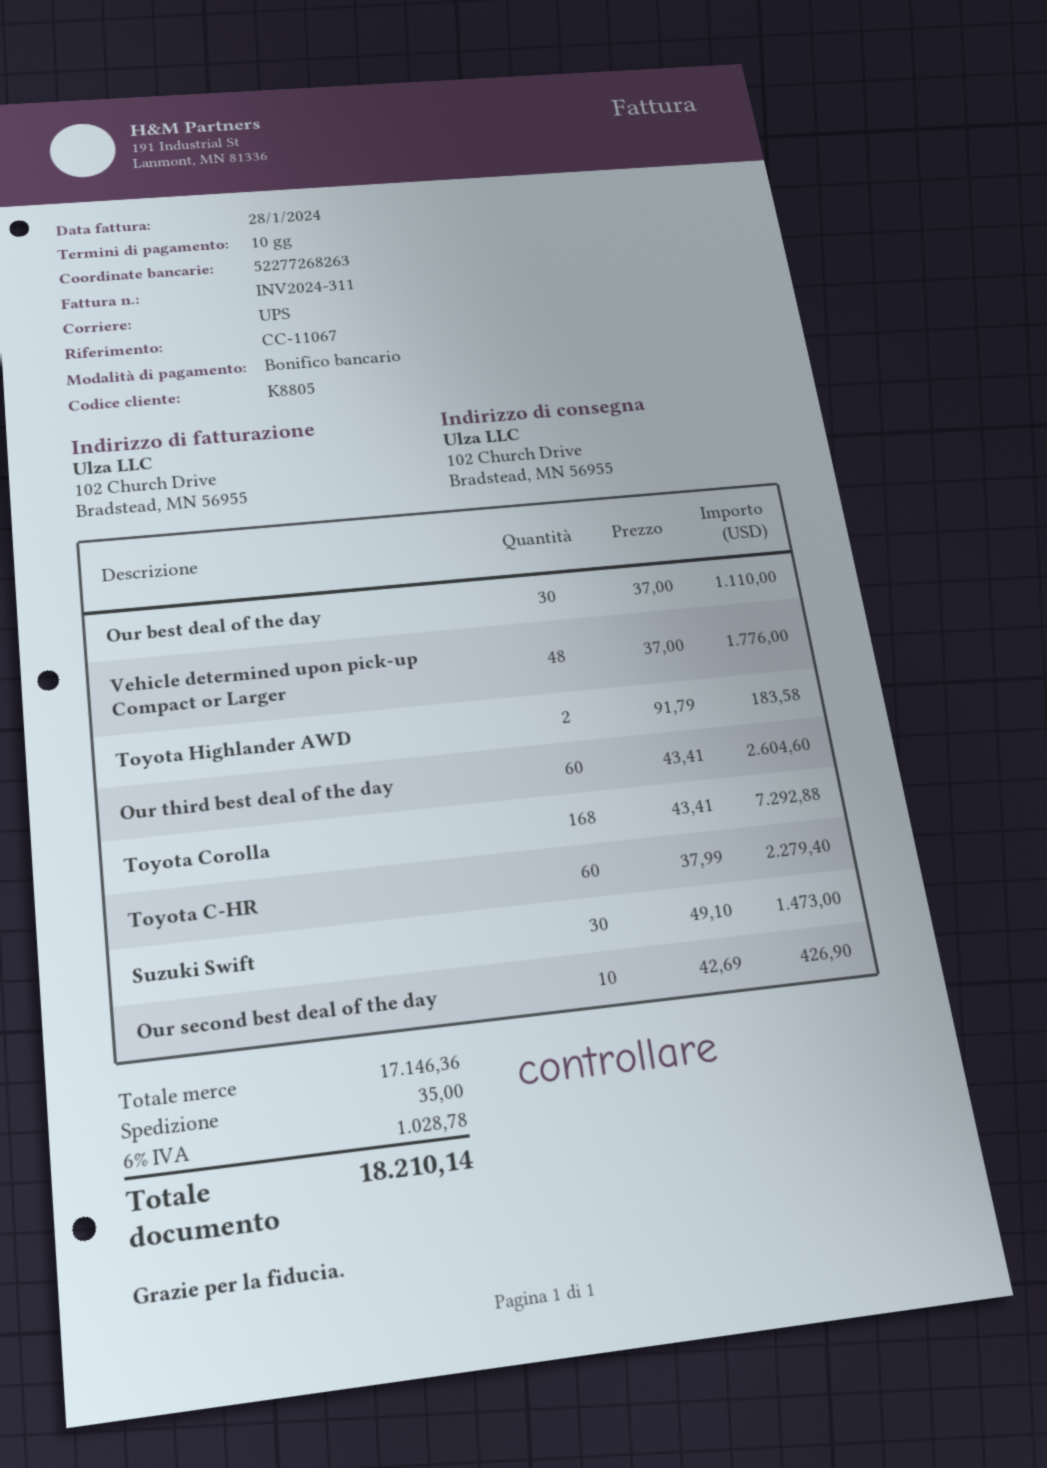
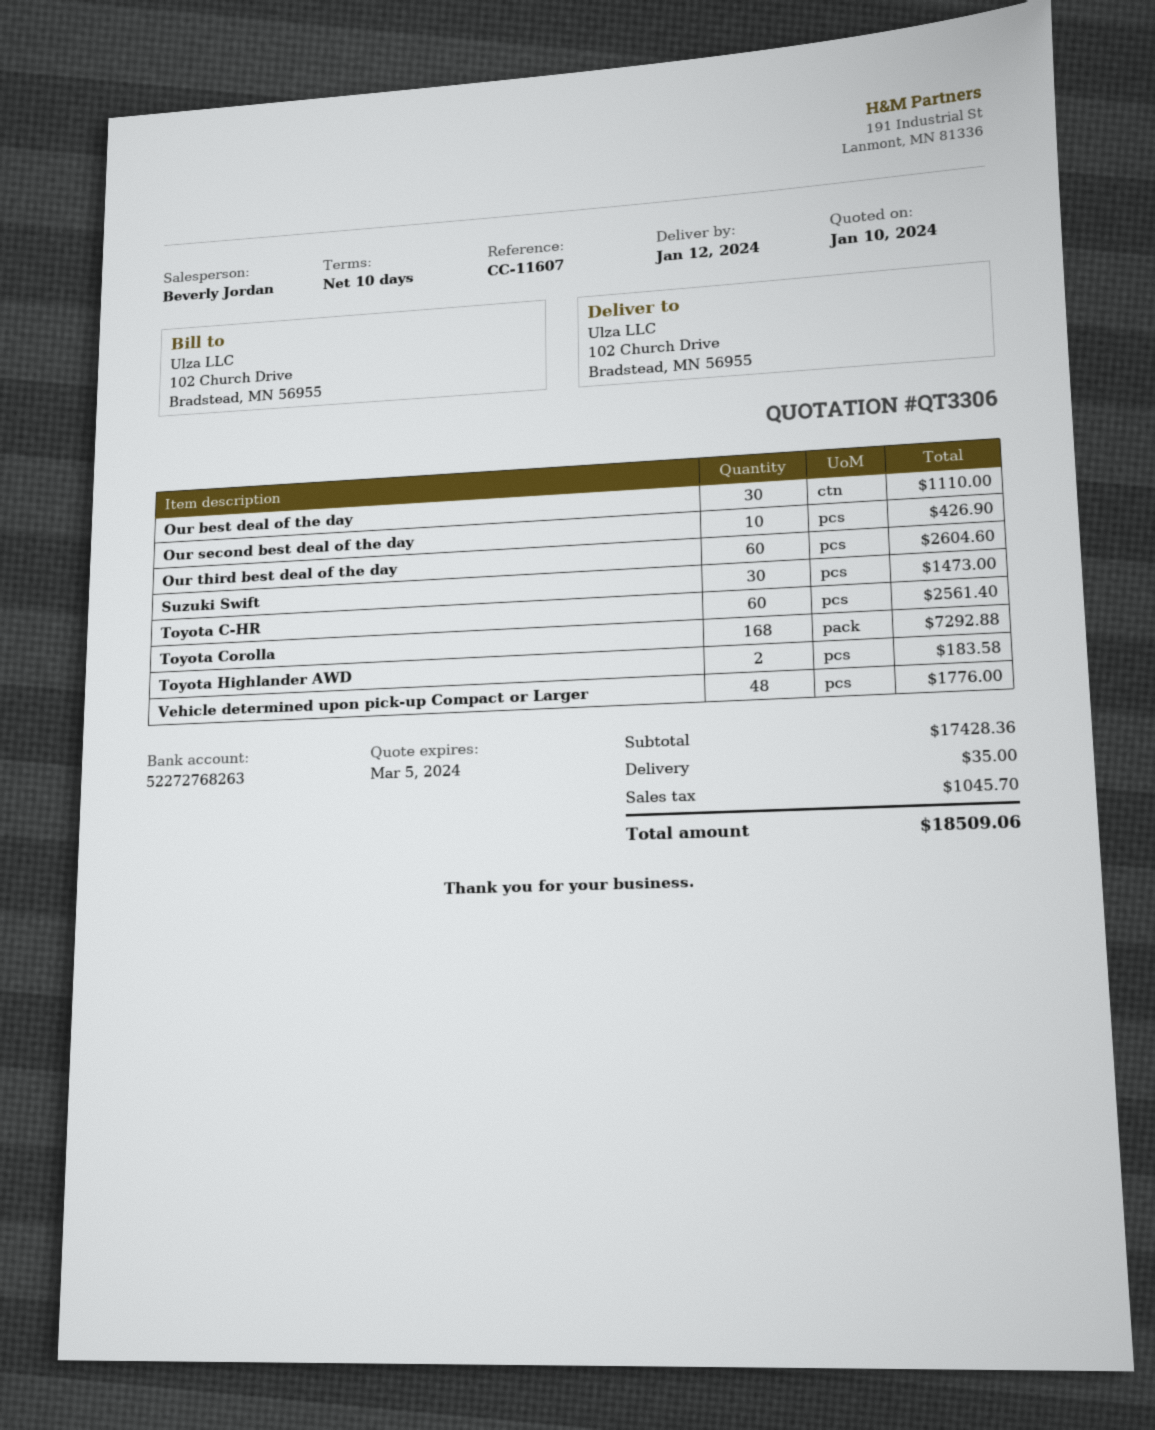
reference: CC-11067 -> CC-11607
bank account: 52277268263 -> 52272768263
Toyota C-HR: 60 for 2279.40 -> 60 for 2561.40
subtotal: 17146.36 -> 17428.36
tax: 1028.78 -> 1045.70
total: 18210.14 -> 18509.06

